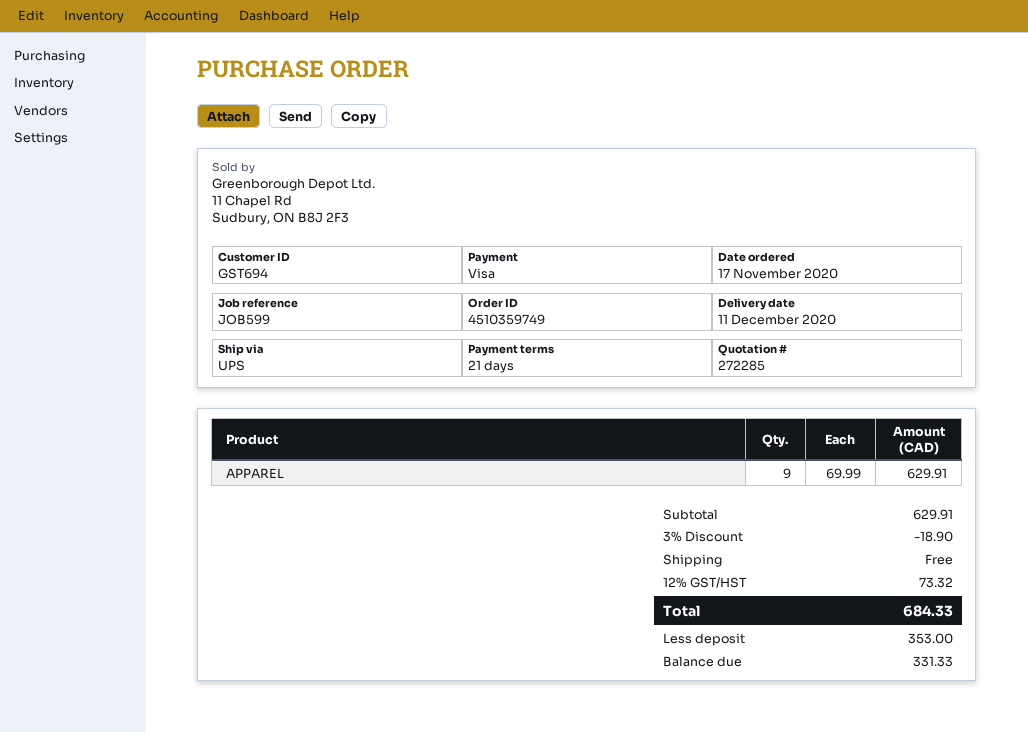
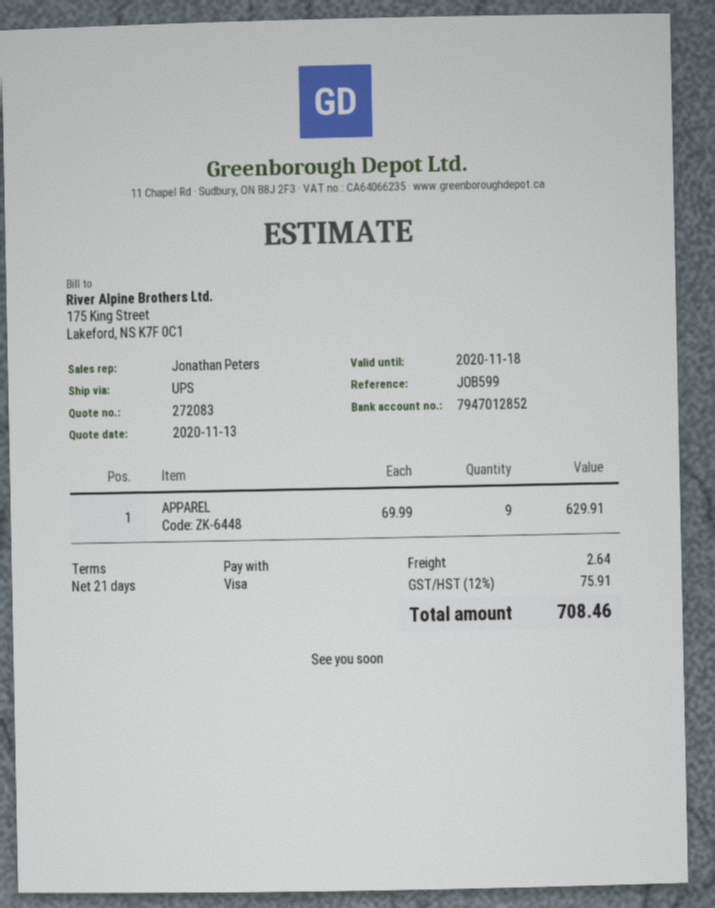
quote number: 272285 -> 272083
discount: 3% = 18.90 -> none
shipping: 0.00 -> 2.64
tax: 12% = 73.32 -> 12% = 75.91
total: 684.33 -> 708.46

